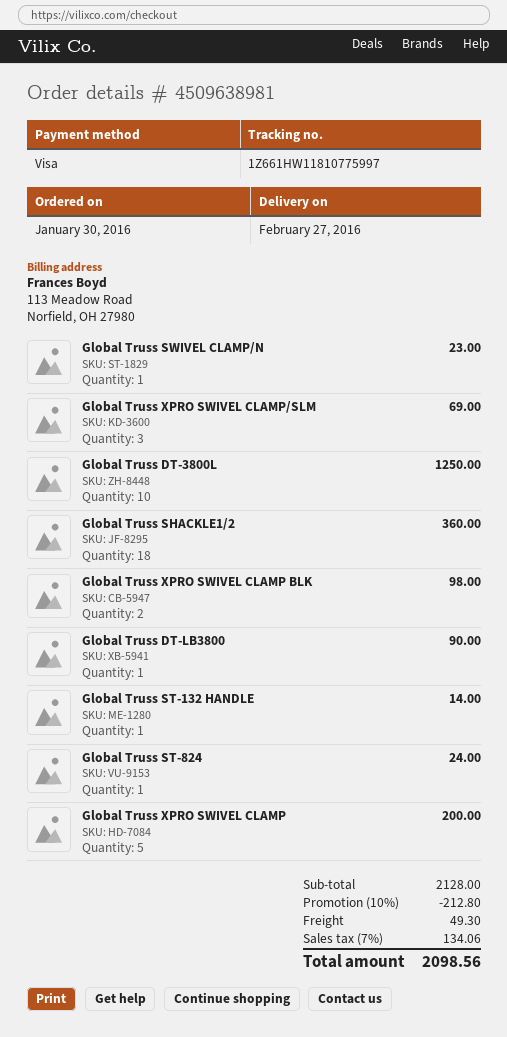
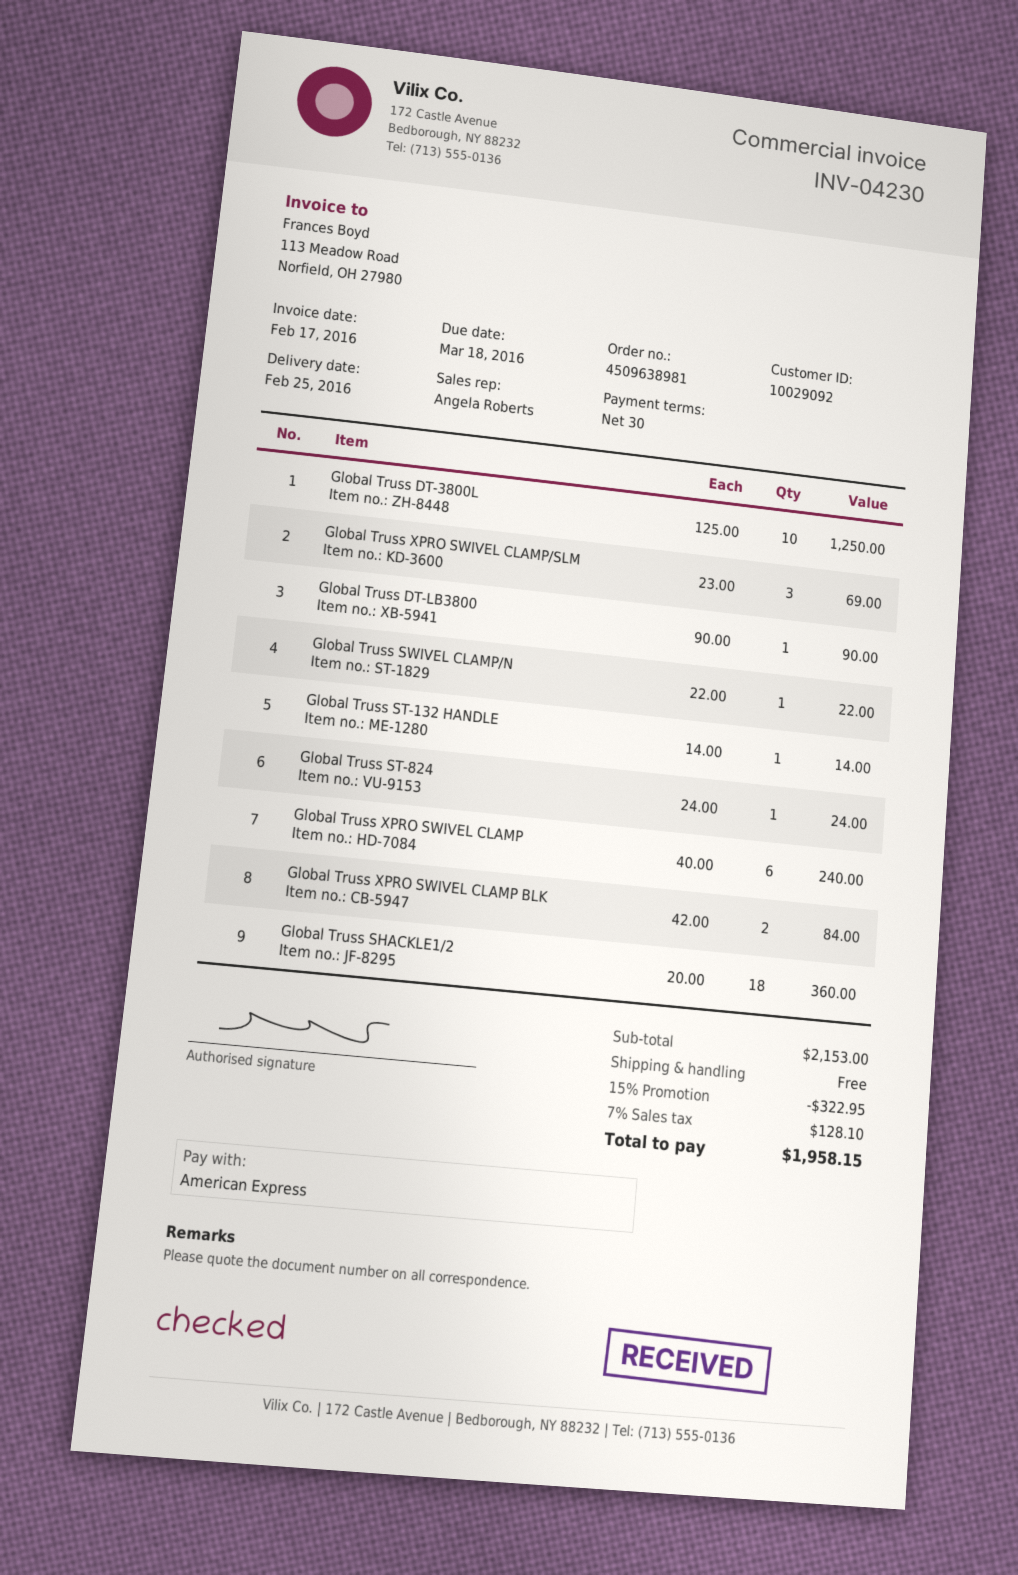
delivery date: 2016-02-27 -> 2016-02-25
payment method: Visa -> American Express
Global Truss SWIVEL CLAMP/N: 1 for 23.00 -> 1 for 22.00
Global Truss XPRO SWIVEL CLAMP BLK: 2 for 98.00 -> 2 for 84.00
Global Truss XPRO SWIVEL CLAMP: 5 for 200.00 -> 6 for 240.00
subtotal: 2128.00 -> 2153.00
discount: 10% = 212.80 -> 15% = 322.95
shipping: 49.30 -> 0.00
tax: 7% = 134.06 -> 7% = 128.10
total: 2098.56 -> 1958.15

